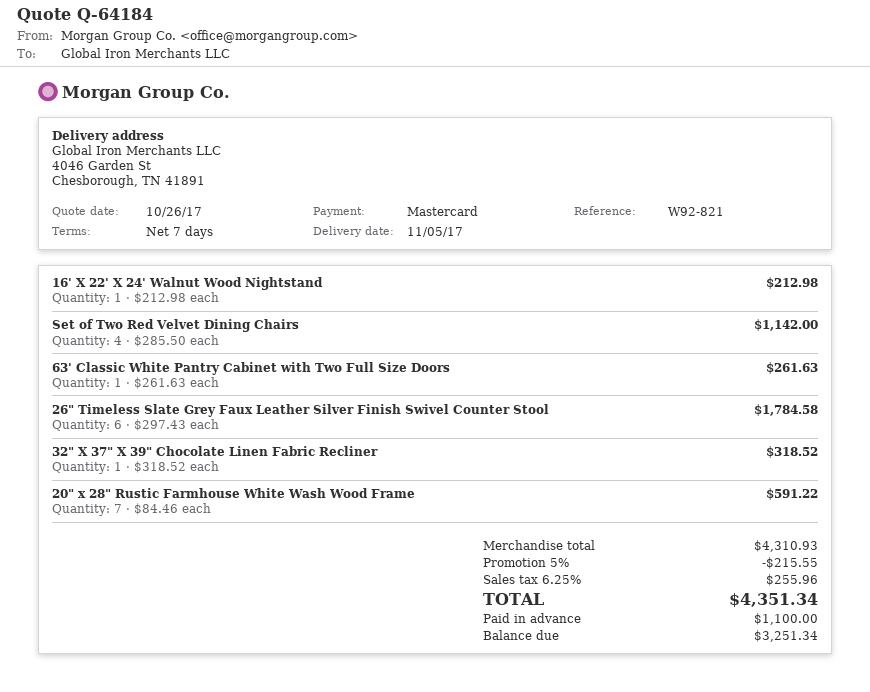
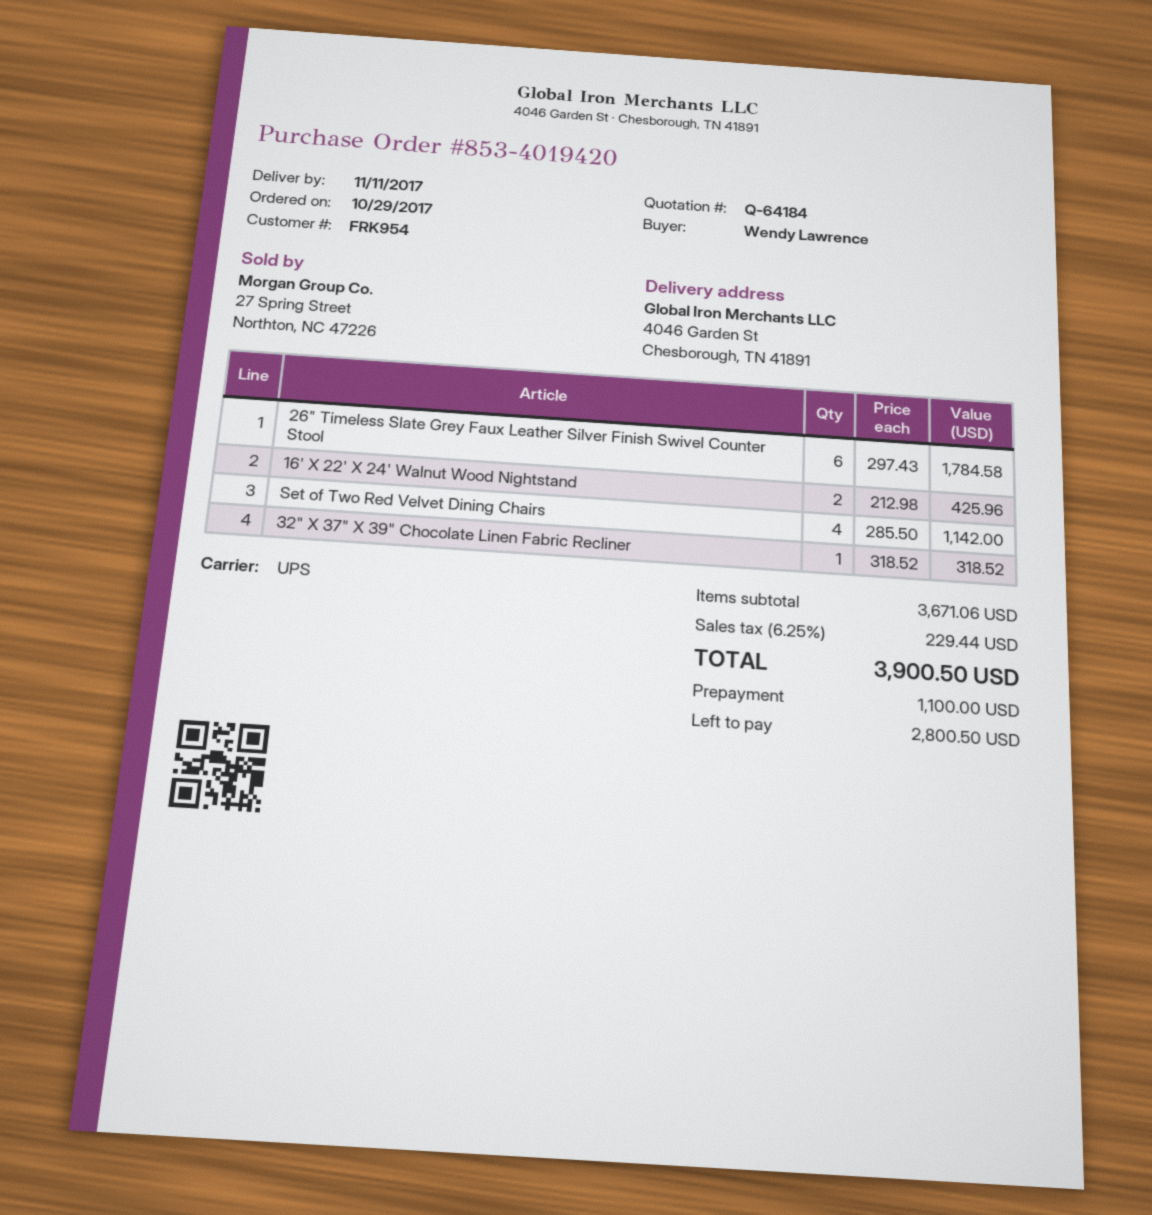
delivery date: 2017-11-05 -> 2017-11-11
16' X 22' X 24' Walnut Wood Nightstand: 1 x 212.98 = 212.98 -> 2 x 212.98 = 425.96
63' Classic White Pantry Cabinet with Two Full Size Doors: 1 x 261.63 = 261.63 -> none
20" x 28" Rustic Farmhouse White Wash Wood Frame: 7 x 84.46 = 591.22 -> none
subtotal: 4310.93 -> 3671.06
discount: 5% = 215.55 -> none
tax: 6.25% = 255.96 -> 6.25% = 229.44
total: 4351.34 -> 3900.50
balance: 3251.34 -> 2800.50

